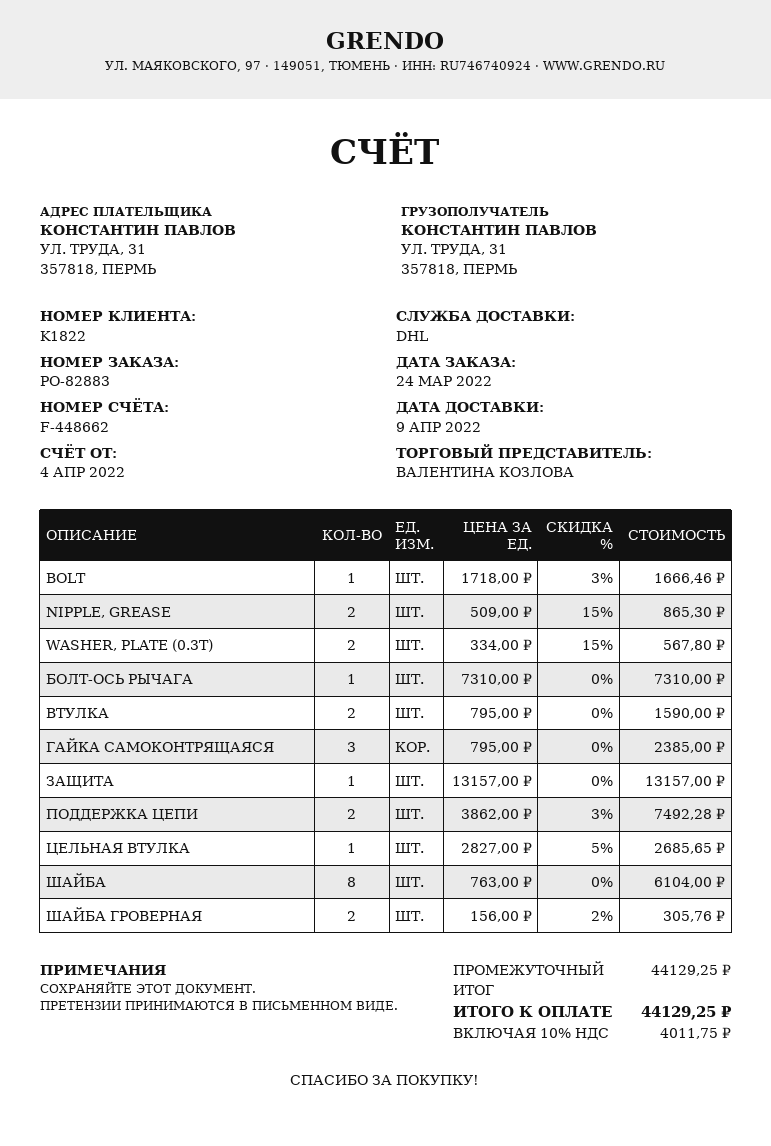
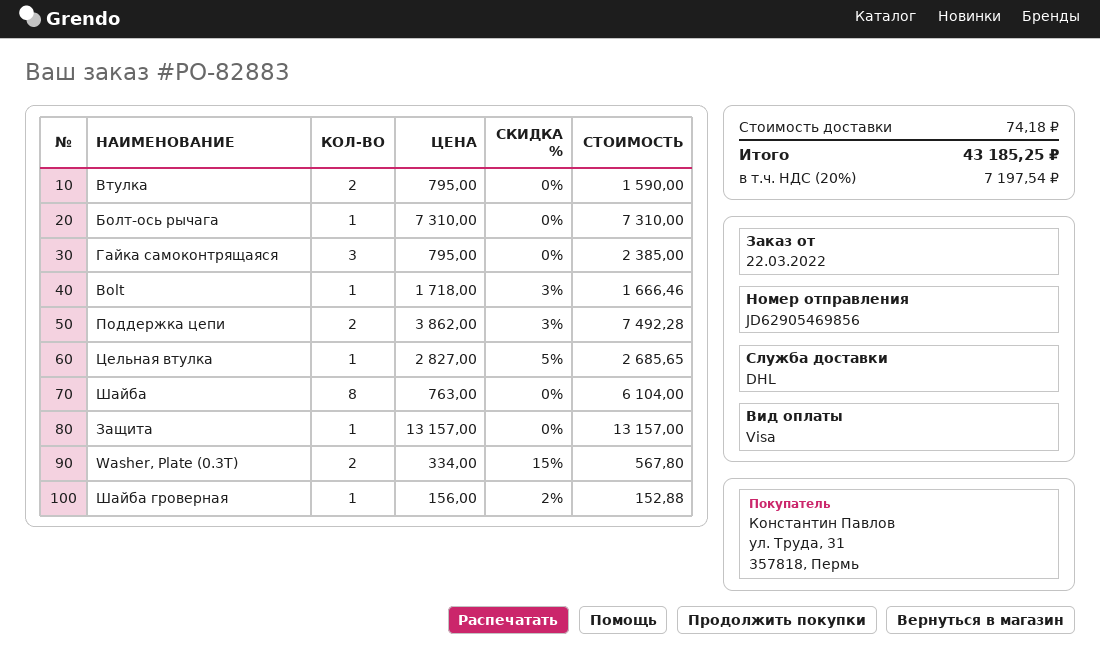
order date: 2022-03-24 -> 2022-03-22
NIPPLE, GREASE: 2 x 509.00 - 15% = 865.30 -> none
ШАЙБА ГРОВЕРНАЯ: 2 x 156.00 - 2% = 305.76 -> 1 x 156.00 - 2% = 152.88
shipping: none -> 74.18
tax: 10% = 4011.75 -> 20% = 7197.54
total: 44129.25 -> 43185.25

